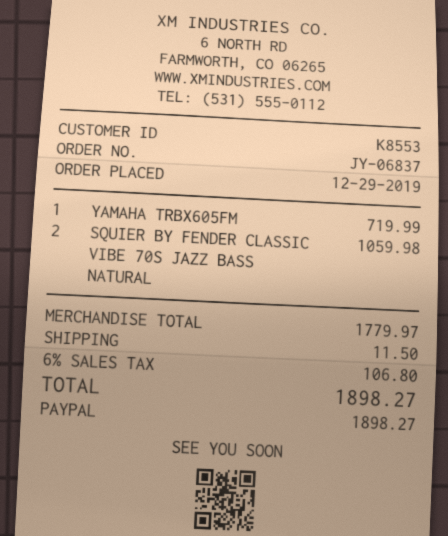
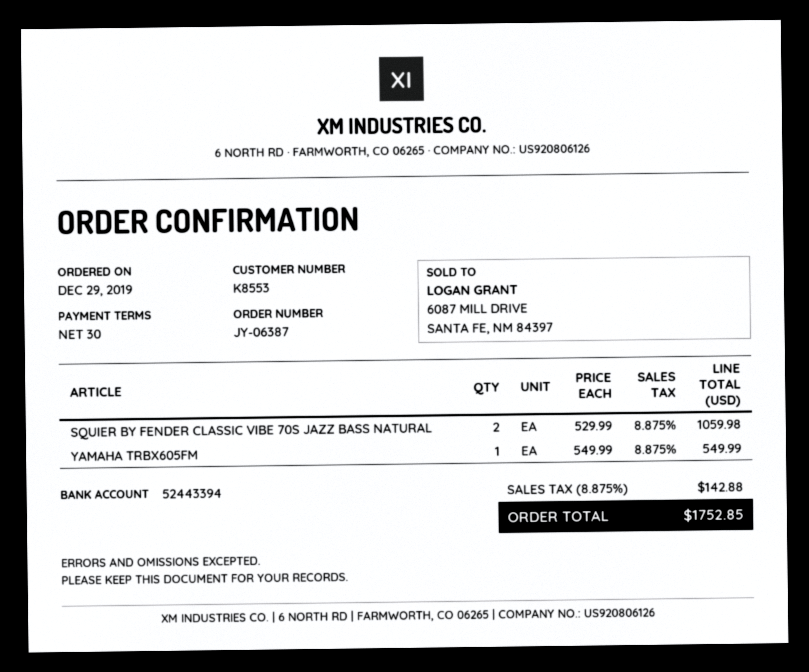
order number: JY-06837 -> JY-06387
YAMAHA TRBX605FM: 1 for 719.99 -> 1 for 549.99
shipping: 11.50 -> none
tax: 6% = 106.80 -> 8.875% = 142.88
total: 1898.27 -> 1752.85

